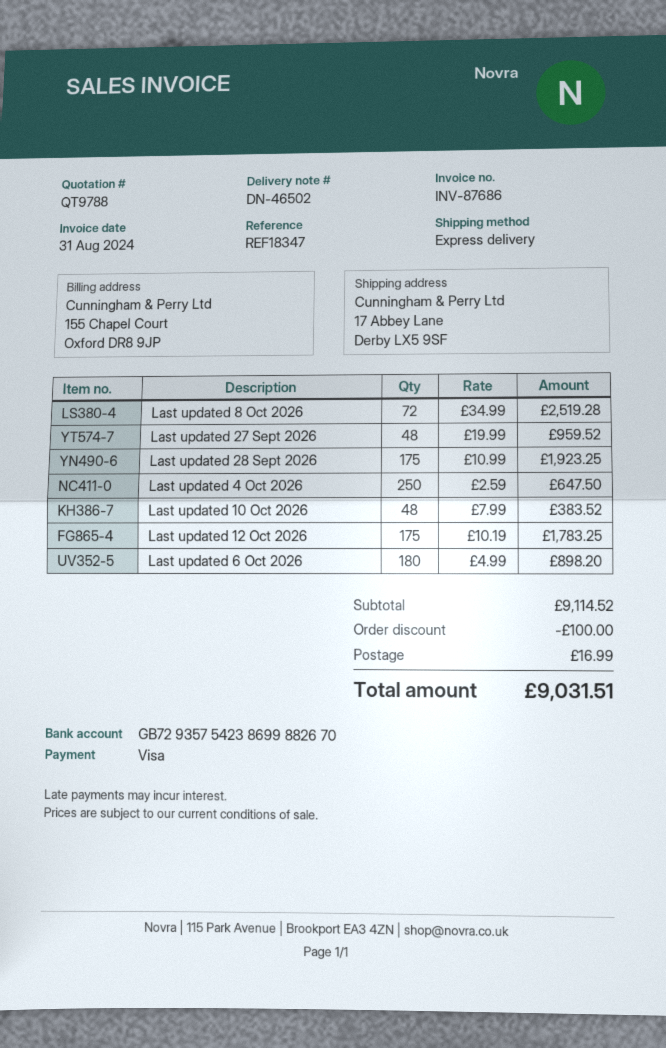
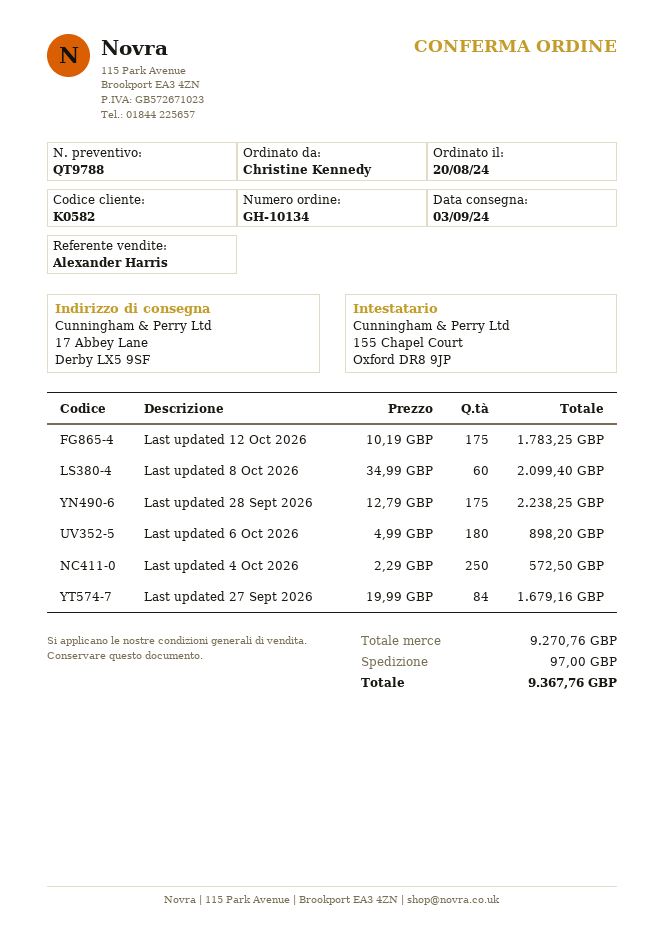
Last updated 8 Oct 2026: 72 x 34.99 = 2519.28 -> 60 x 34.99 = 2099.40
Last updated 27 Sept 2026: 48 x 19.99 = 959.52 -> 84 x 19.99 = 1679.16
Last updated 28 Sept 2026: 175 x 10.99 = 1923.25 -> 175 x 12.79 = 2238.25
Last updated 4 Oct 2026: 250 x 2.59 = 647.50 -> 250 x 2.29 = 572.50
Last updated 10 Oct 2026: 48 x 7.99 = 383.52 -> none
subtotal: 9114.52 -> 9270.76
discount: 100.00 -> none
shipping: 16.99 -> 97.00
total: 9031.51 -> 9367.76

